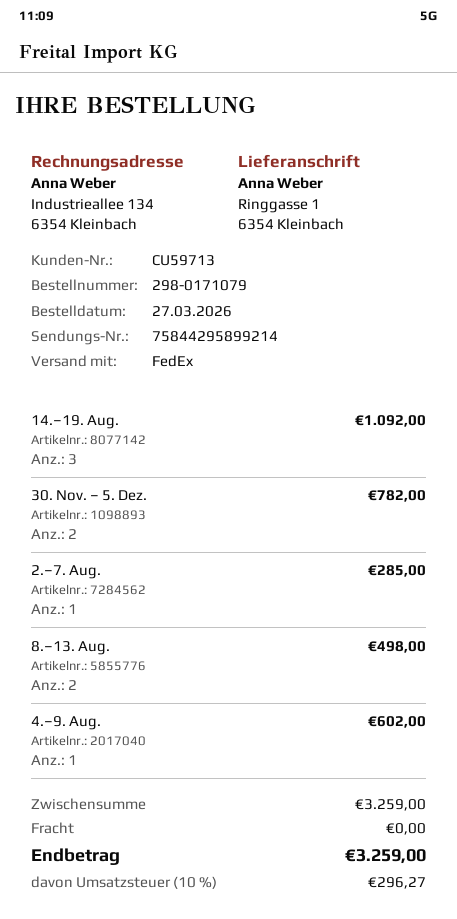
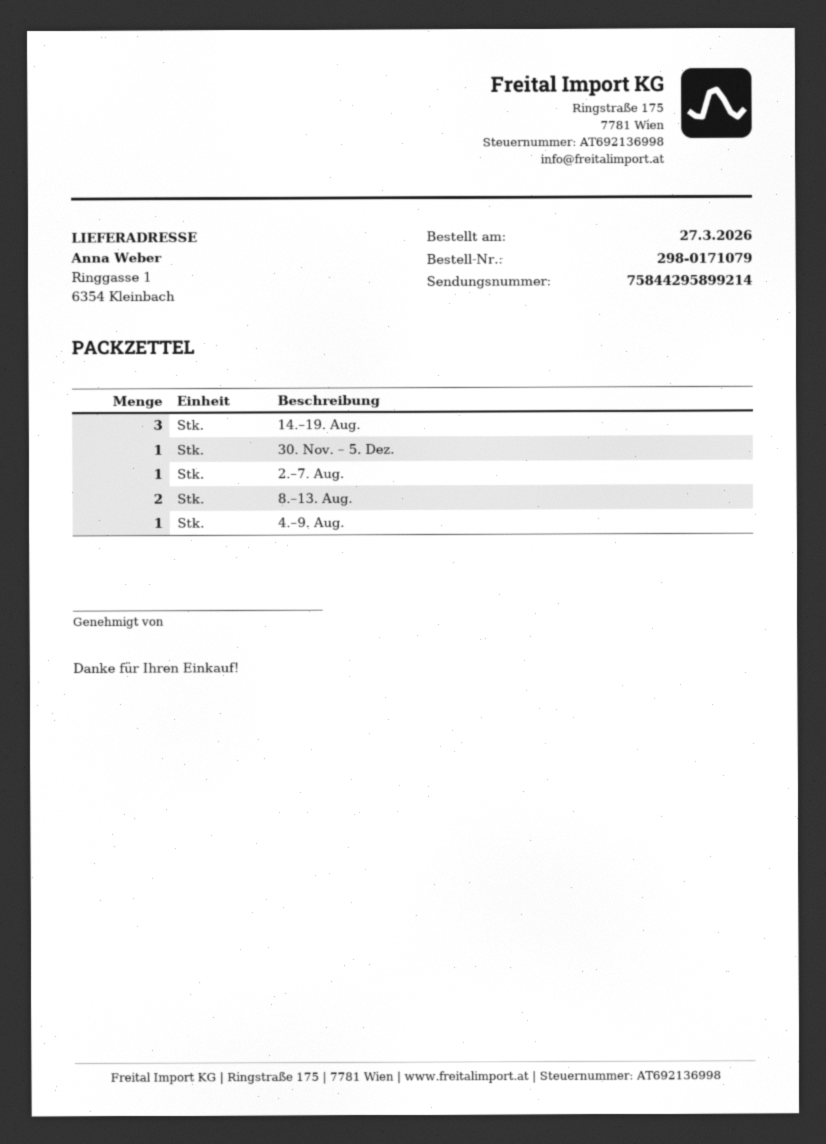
30. Nov. – 5. Dez.: 2 -> 1

